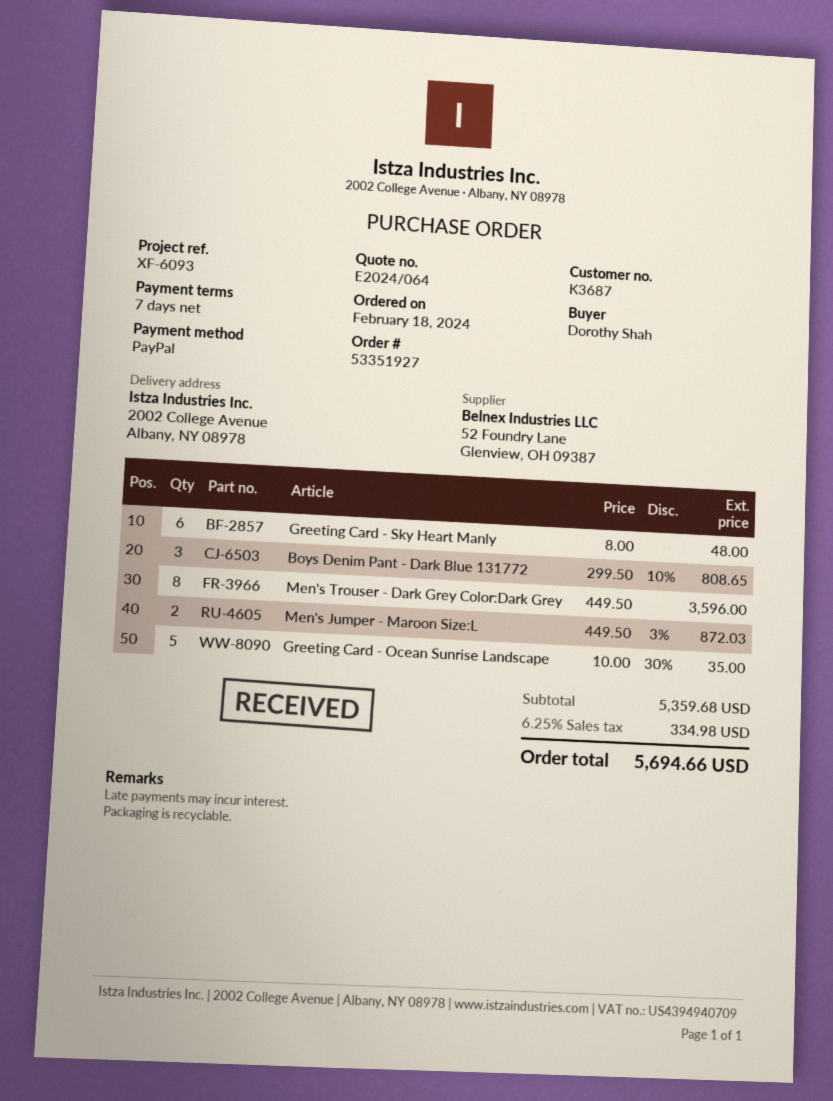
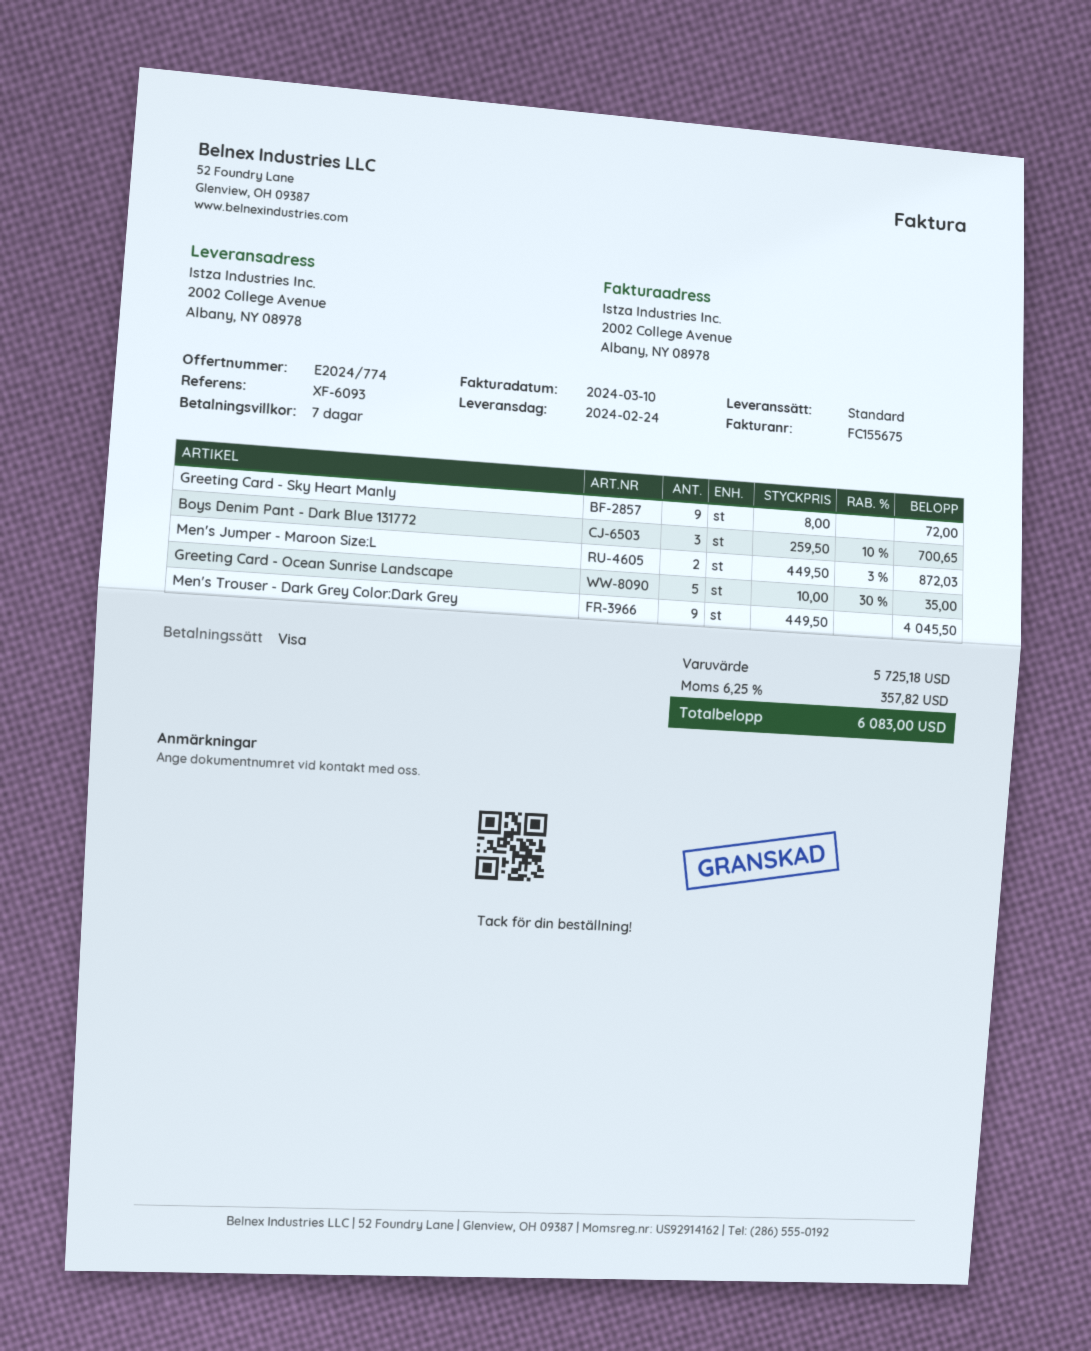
quote number: E2024/064 -> E2024/774
payment method: PayPal -> Visa
Greeting Card - Sky Heart Manly: 6 x 8.00 = 48.00 -> 9 x 8.00 = 72.00
Boys Denim Pant - Dark Blue 131772: 3 x 299.50 - 10% = 808.65 -> 3 x 259.50 - 10% = 700.65
Men's Trouser - Dark Grey Color:Dark Grey: 8 x 449.50 = 3596.00 -> 9 x 449.50 = 4045.50
subtotal: 5359.68 -> 5725.18
tax: 6.25% = 334.98 -> 6.25% = 357.82
total: 5694.66 -> 6083.00

